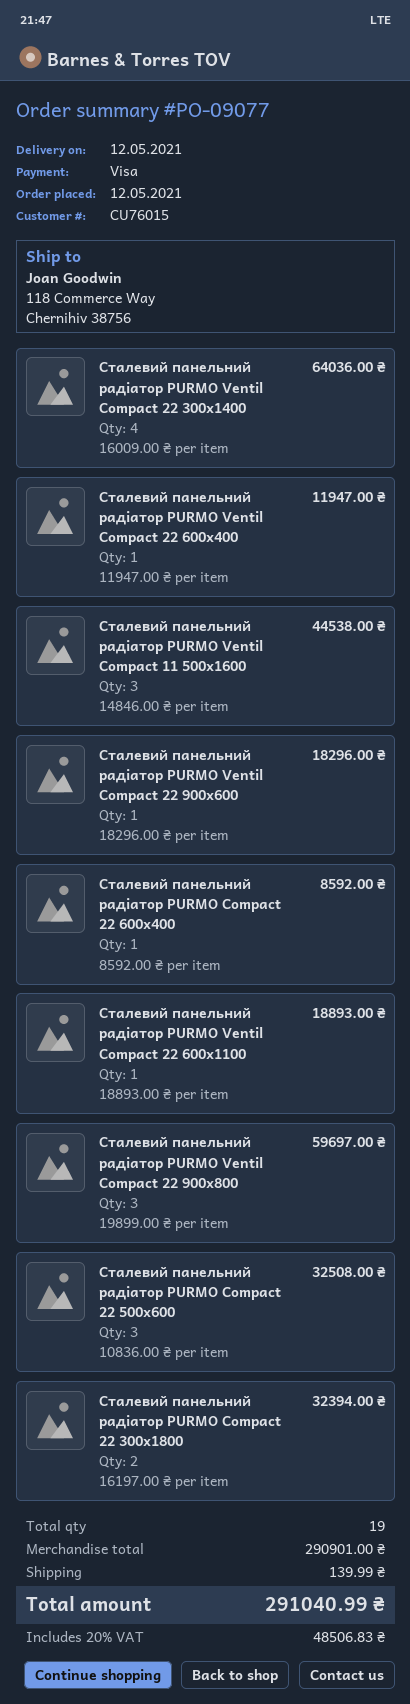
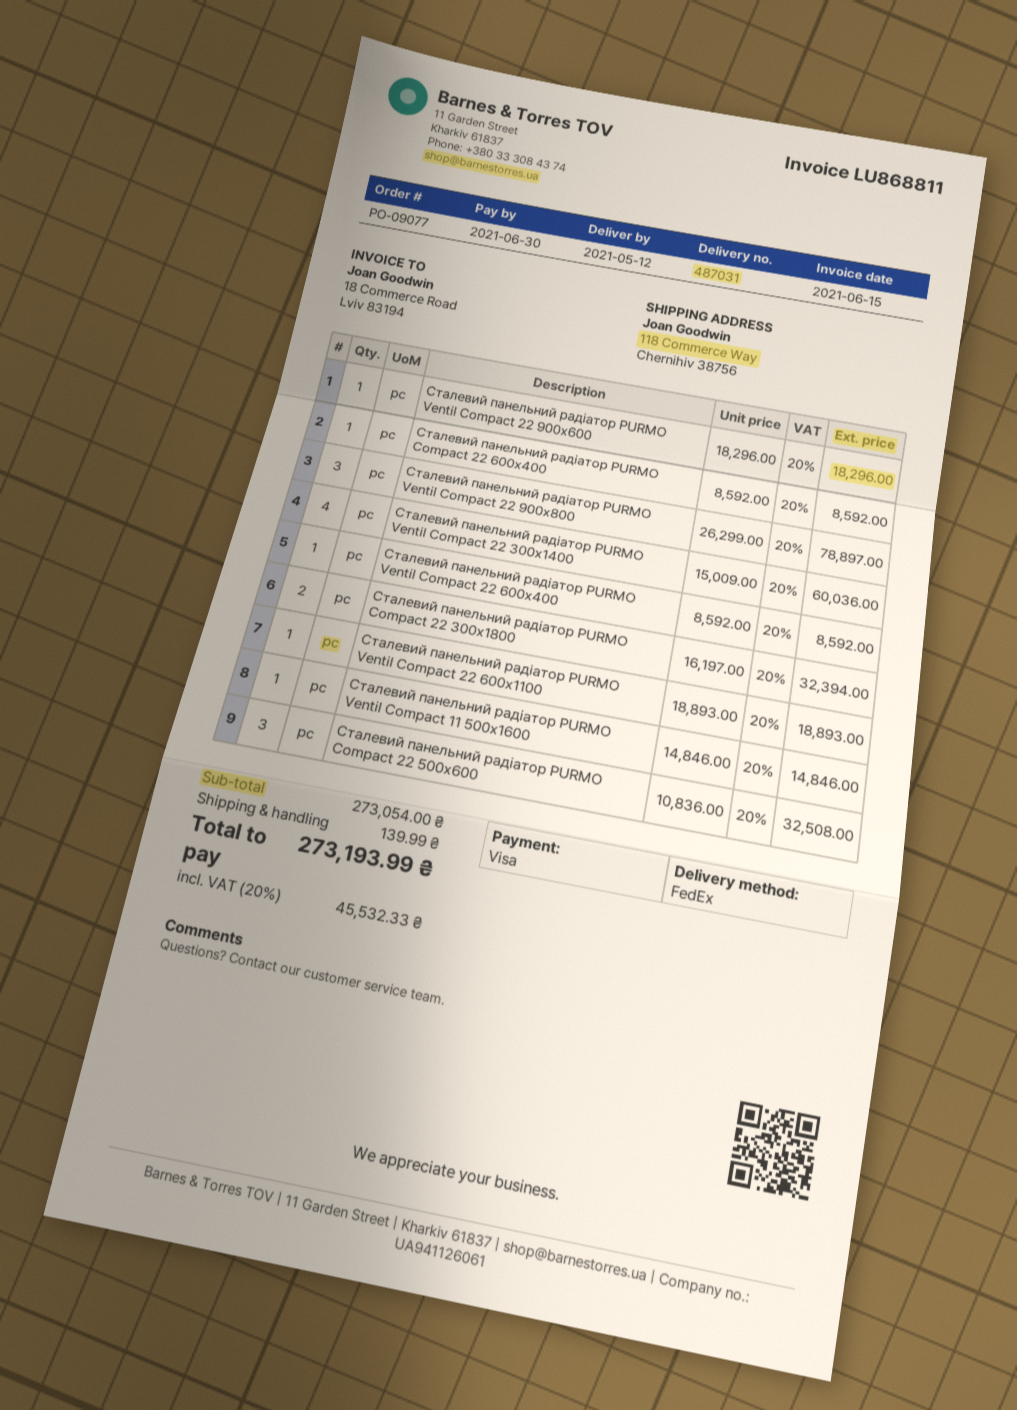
Сталевий панельний радіатор PURMO Ventil Compact 22 300x1400: 4 x 16009.00 = 64036.00 -> 4 x 15009.00 = 60036.00
Сталевий панельний радіатор PURMO Ventil Compact 22 600x400: 1 x 11947.00 = 11947.00 -> 1 x 8592.00 = 8592.00
Сталевий панельний радіатор PURMO Ventil Compact 11 500x1600: 3 x 14846.00 = 44538.00 -> 1 x 14846.00 = 14846.00
Сталевий панельний радіатор PURMO Ventil Compact 22 900x800: 3 x 19899.00 = 59697.00 -> 3 x 26299.00 = 78897.00
subtotal: 290901.00 -> 273054.00
tax: 20% = 48506.83 -> 20% = 45532.33
total: 291040.99 -> 273193.99

